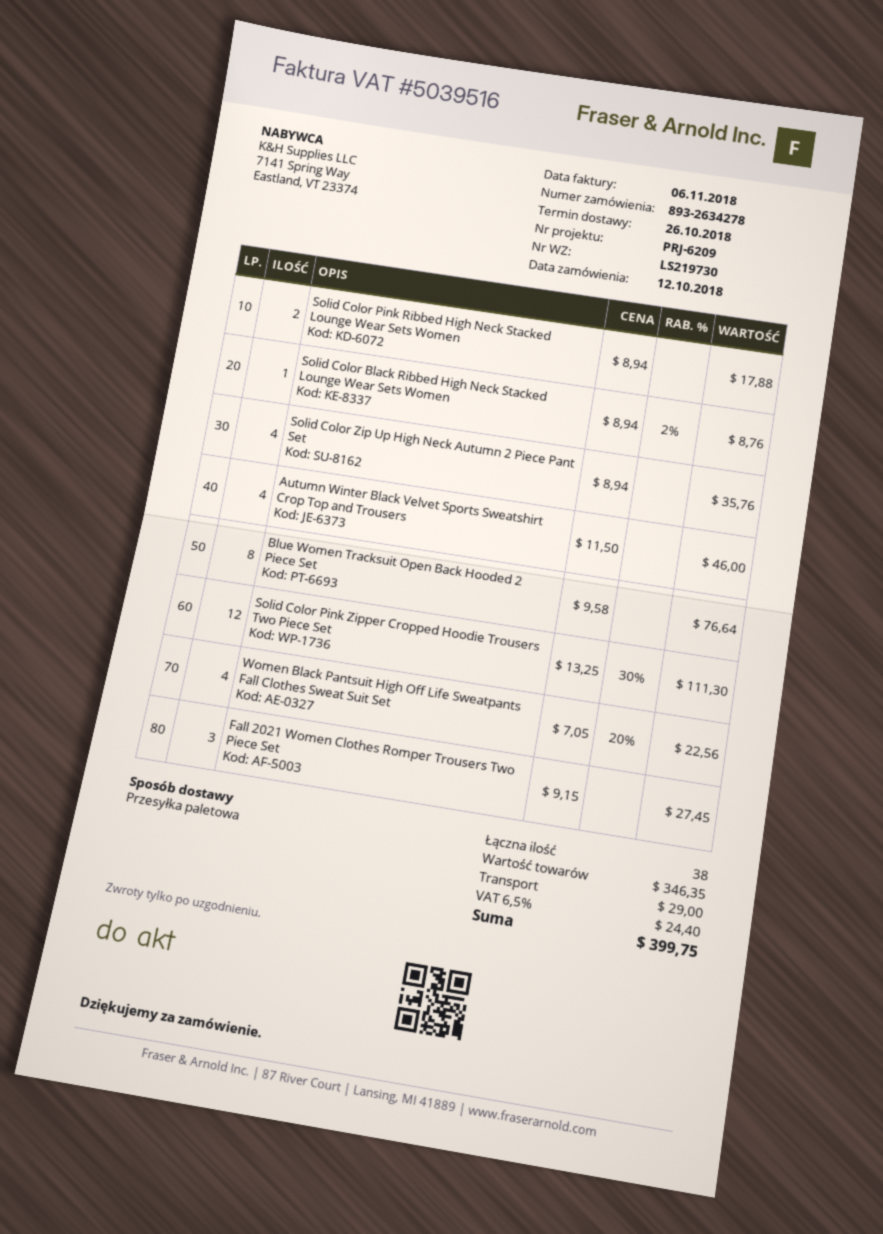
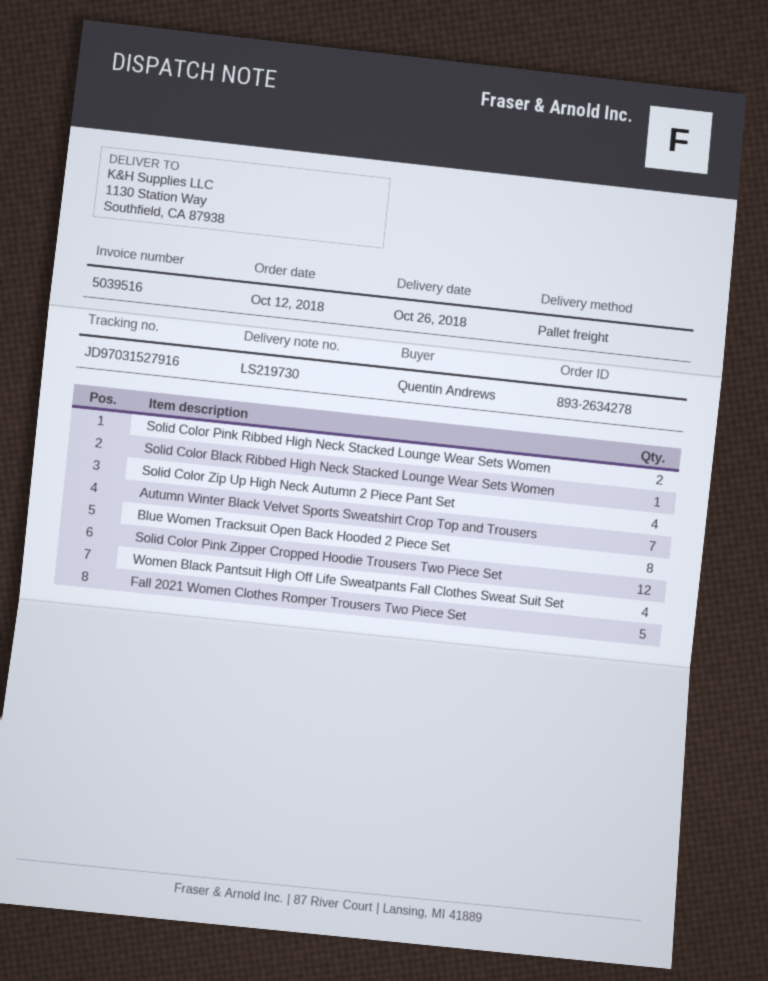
Autumn Winter Black Velvet Sports Sweatshirt Crop Top and Trousers: 4 -> 7
Fall 2021 Women Clothes Romper Trousers Two Piece Set: 3 -> 5

